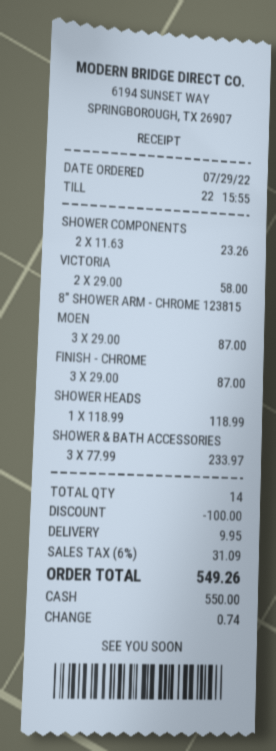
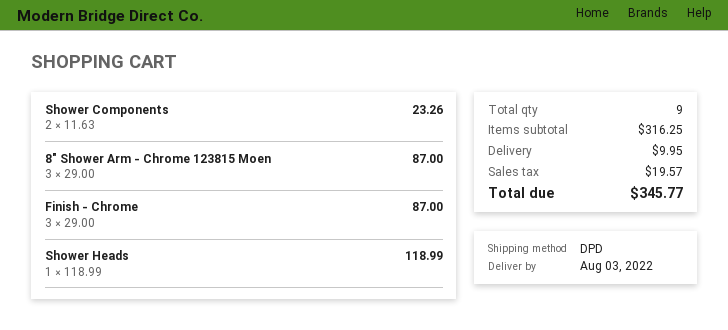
VICTORIA: 2 x 29.00 = 58.00 -> none
SHOWER & BATH ACCESSORIES: 3 x 77.99 = 233.97 -> none
total quantity: 14 -> 9
discount: 100.00 -> none
tax: 31.09 -> 19.57
total: 549.26 -> 345.77

